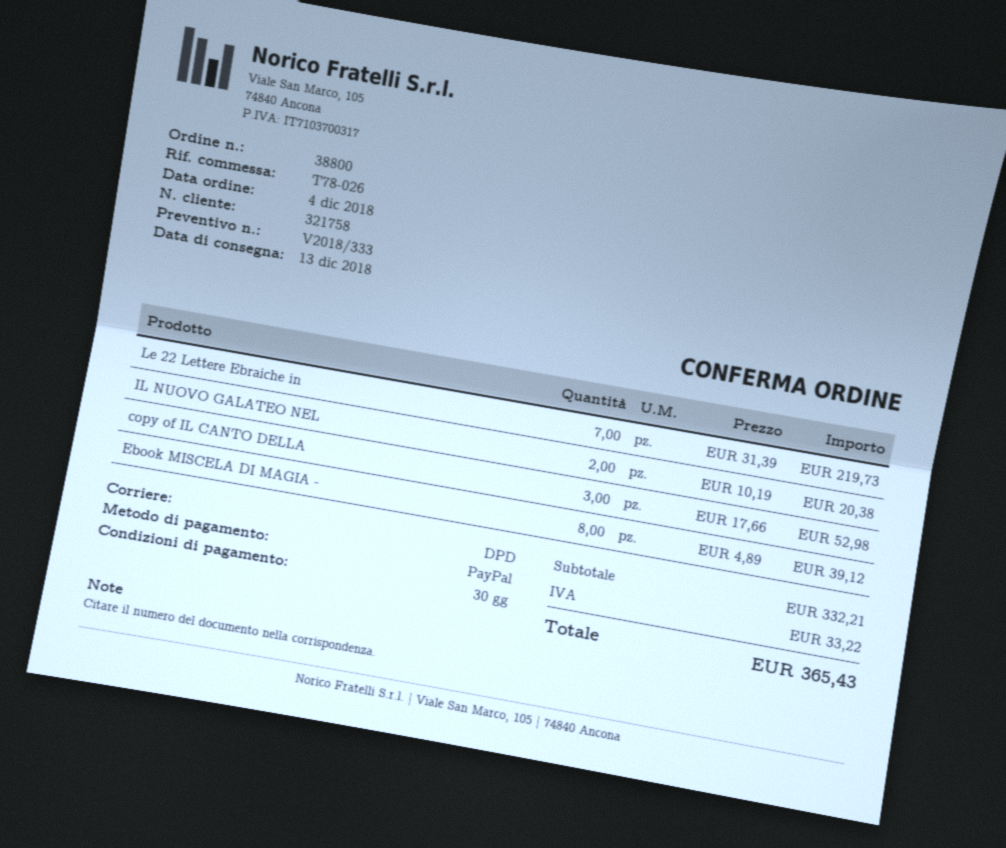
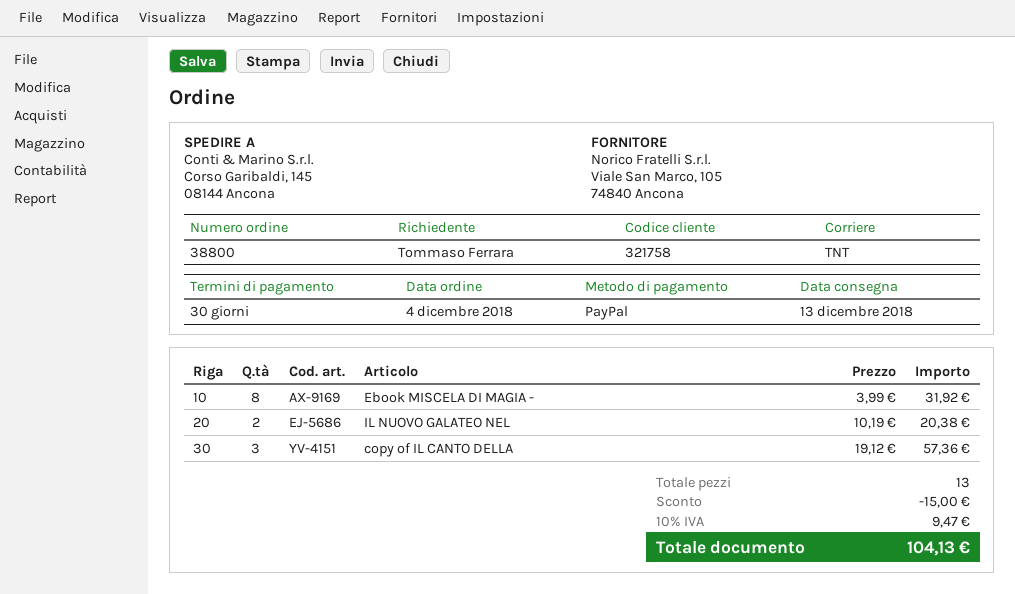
shipping method: DPD -> TNT
Le 22 Lettere Ebraiche in: 7 x 31.39 = 219.73 -> none
copy of IL CANTO DELLA: 3 x 17.66 = 52.98 -> 3 x 19.12 = 57.36
Ebook MISCELA DI MAGIA -: 8 x 4.89 = 39.12 -> 8 x 3.99 = 31.92
discount: none -> 15.00
tax: 33.22 -> 9.47
total: 365.43 -> 104.13

